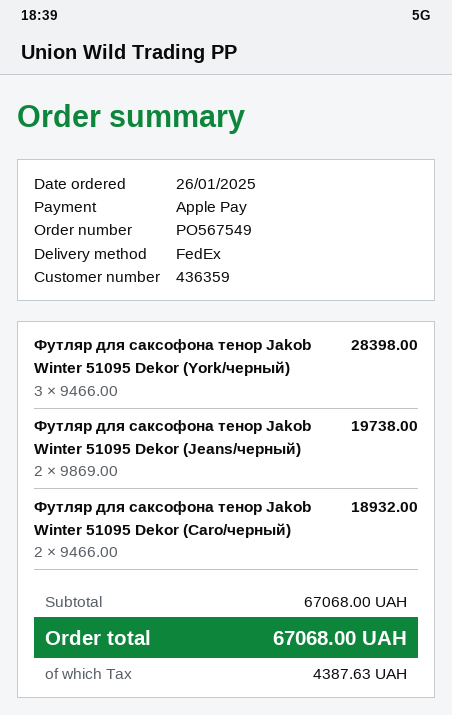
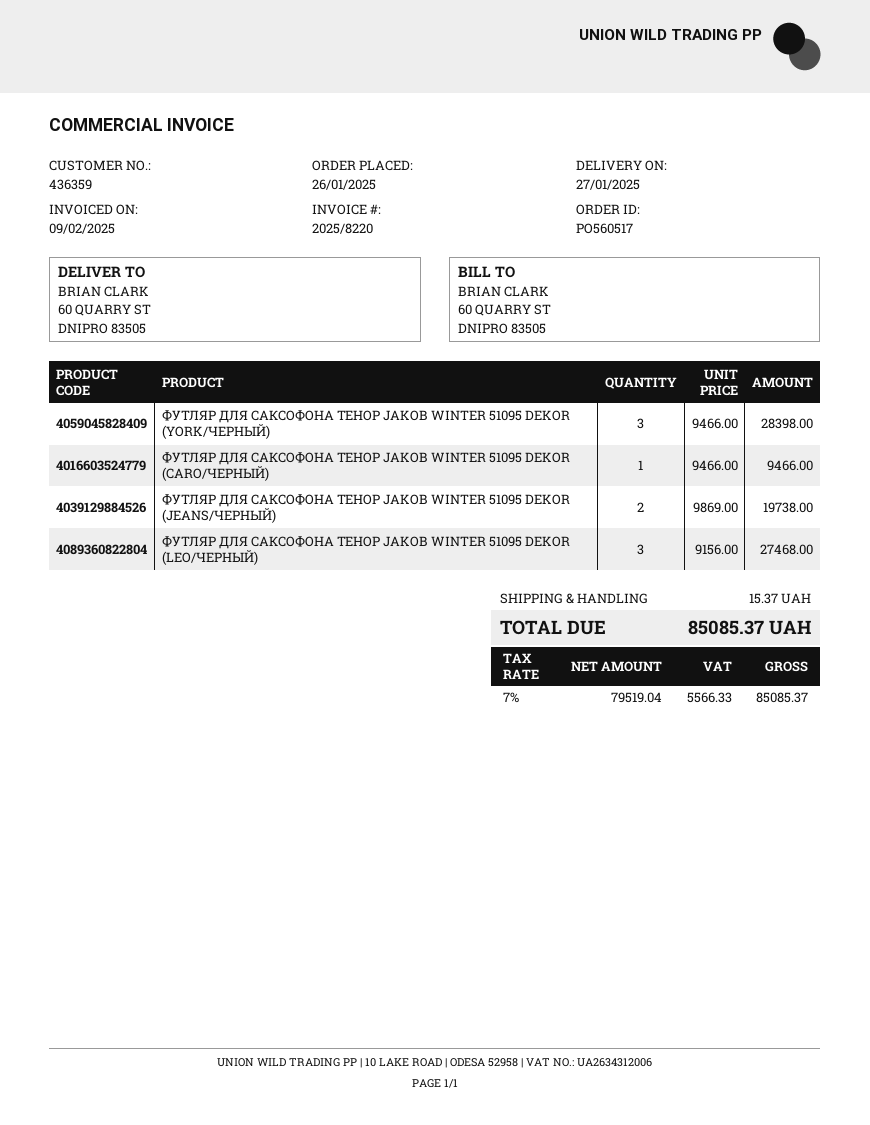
order number: PO567549 -> PO560517
Футляр для саксофона тенор Jakob Winter 51095 Dekor (Caro/черный): 2 x 9466.00 = 18932.00 -> 1 x 9466.00 = 9466.00
ФУТЛЯР ДЛЯ САКСОФОНА ТЕНОР JAKOB WINTER 51095 DEKOR (LEO/ЧЕРНЫЙ): none -> 3 x 9156.00 = 27468.00
shipping: none -> 15.37
tax: 4387.63 -> 5566.33
total: 67068.00 -> 85085.37

